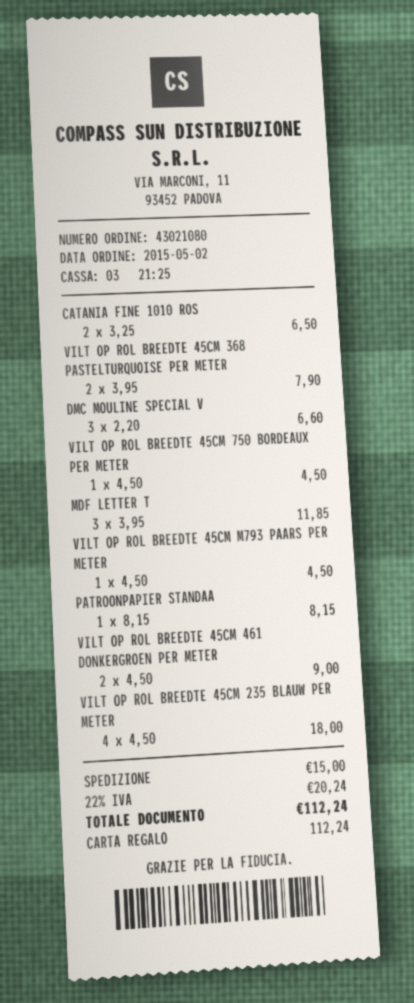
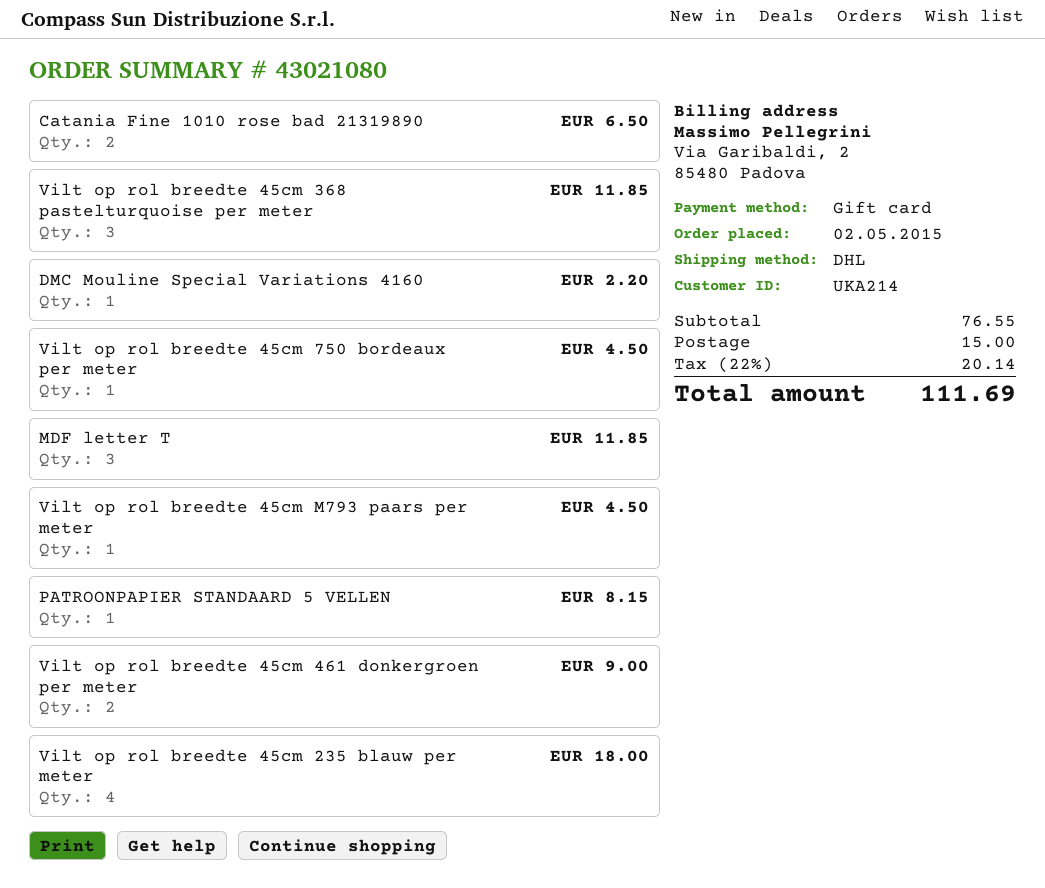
VILT OP ROL BREEDTE 45CM 368 PASTELTURQUOISE PER METER: 2 for 7.90 -> 3 for 11.85
DMC MOULINE SPECIAL V: 3 for 6.60 -> 1 for 2.20
tax: 22% = 20.24 -> 22% = 20.14
total: 112.24 -> 111.69

